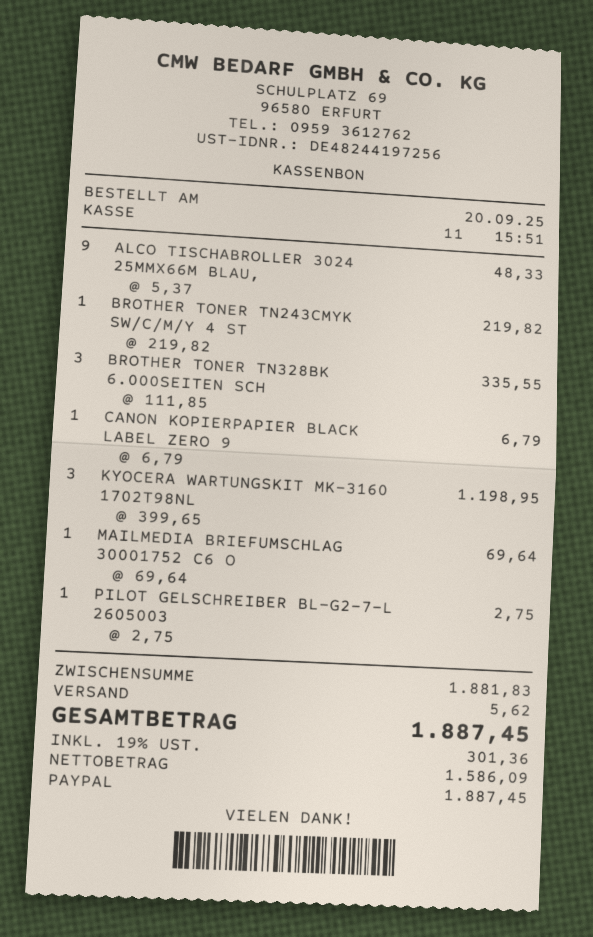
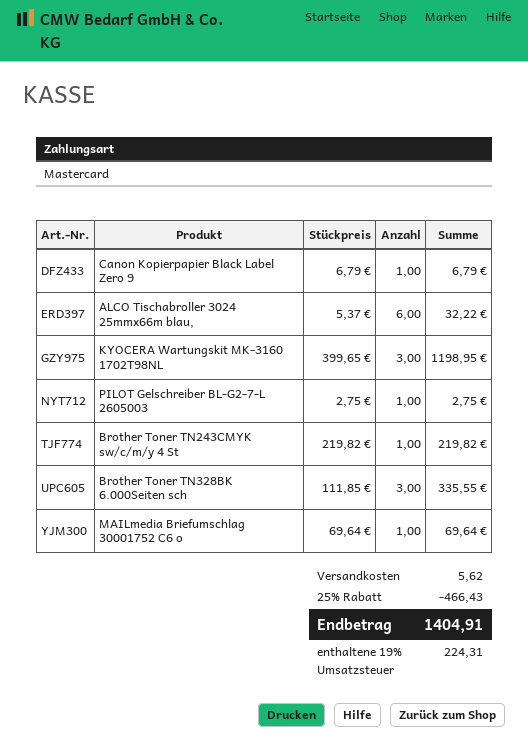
payment method: PayPal -> Mastercard
ALCO TISCHABROLLER 3024 25MMX66M BLAU,: 9 x 5.37 = 48.33 -> 6 x 5.37 = 32.22
discount: none -> 25% = 466.43
tax: 19% = 301.36 -> 19% = 224.31
total: 1887.45 -> 1404.91

